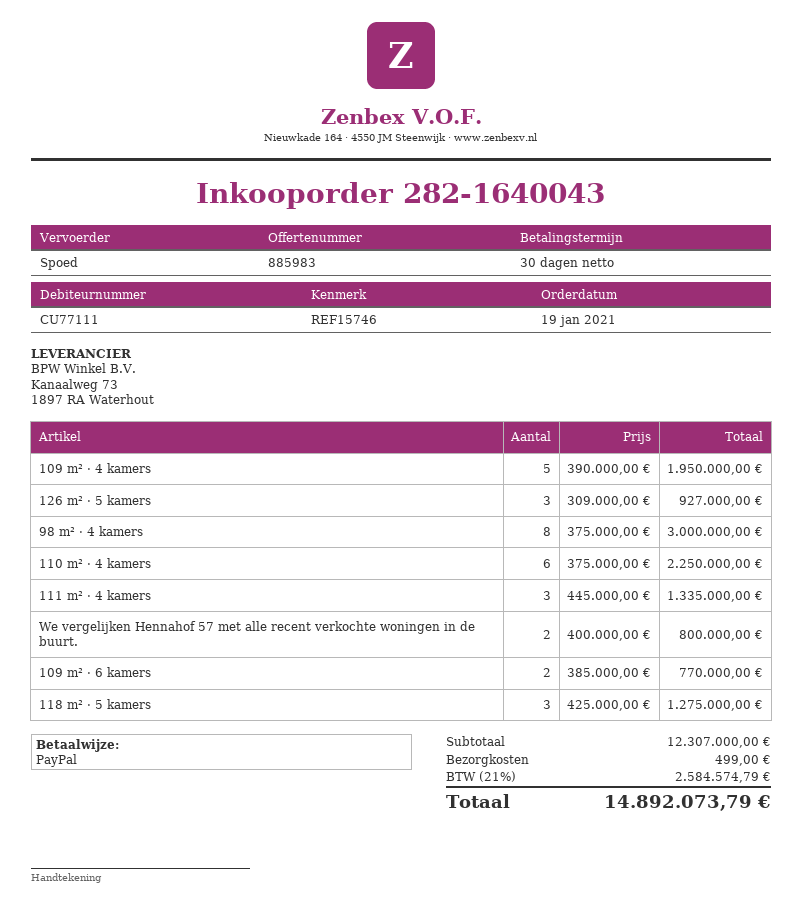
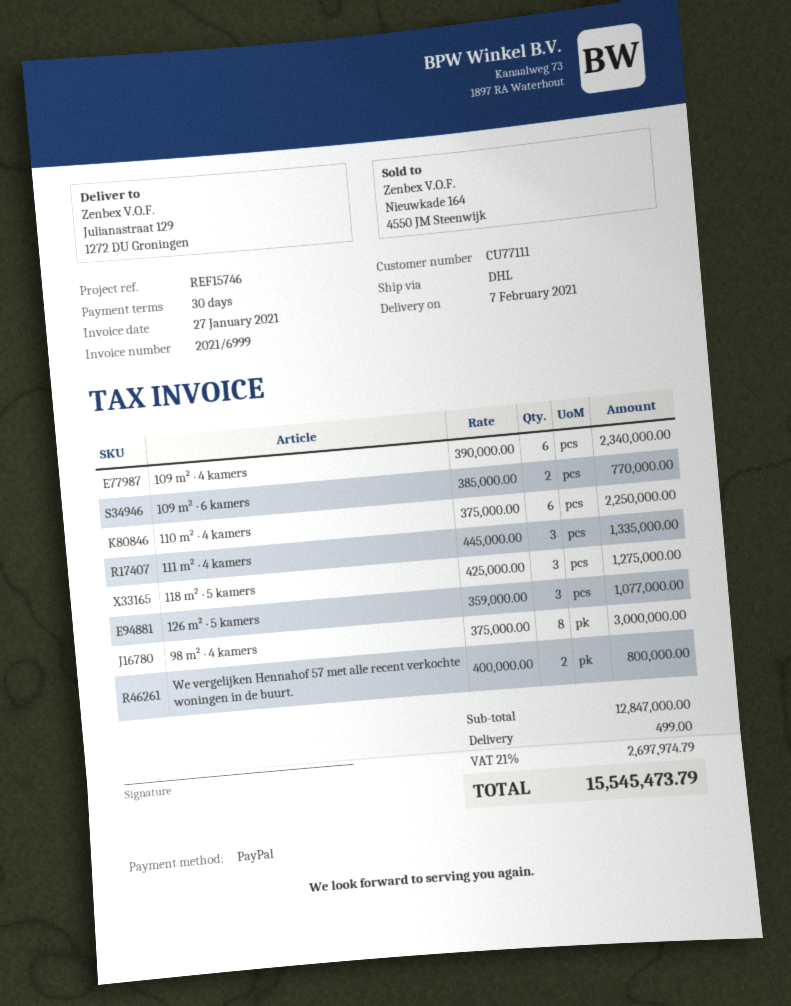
shipping method: express -> DHL
109 m² · 4 kamers: 5 x 390000.00 = 1950000.00 -> 6 x 390000.00 = 2340000.00
126 m² · 5 kamers: 3 x 309000.00 = 927000.00 -> 3 x 359000.00 = 1077000.00
subtotal: 12307000.00 -> 12847000.00
tax: 21% = 2584574.79 -> 21% = 2697974.79
total: 14892073.79 -> 15545473.79

